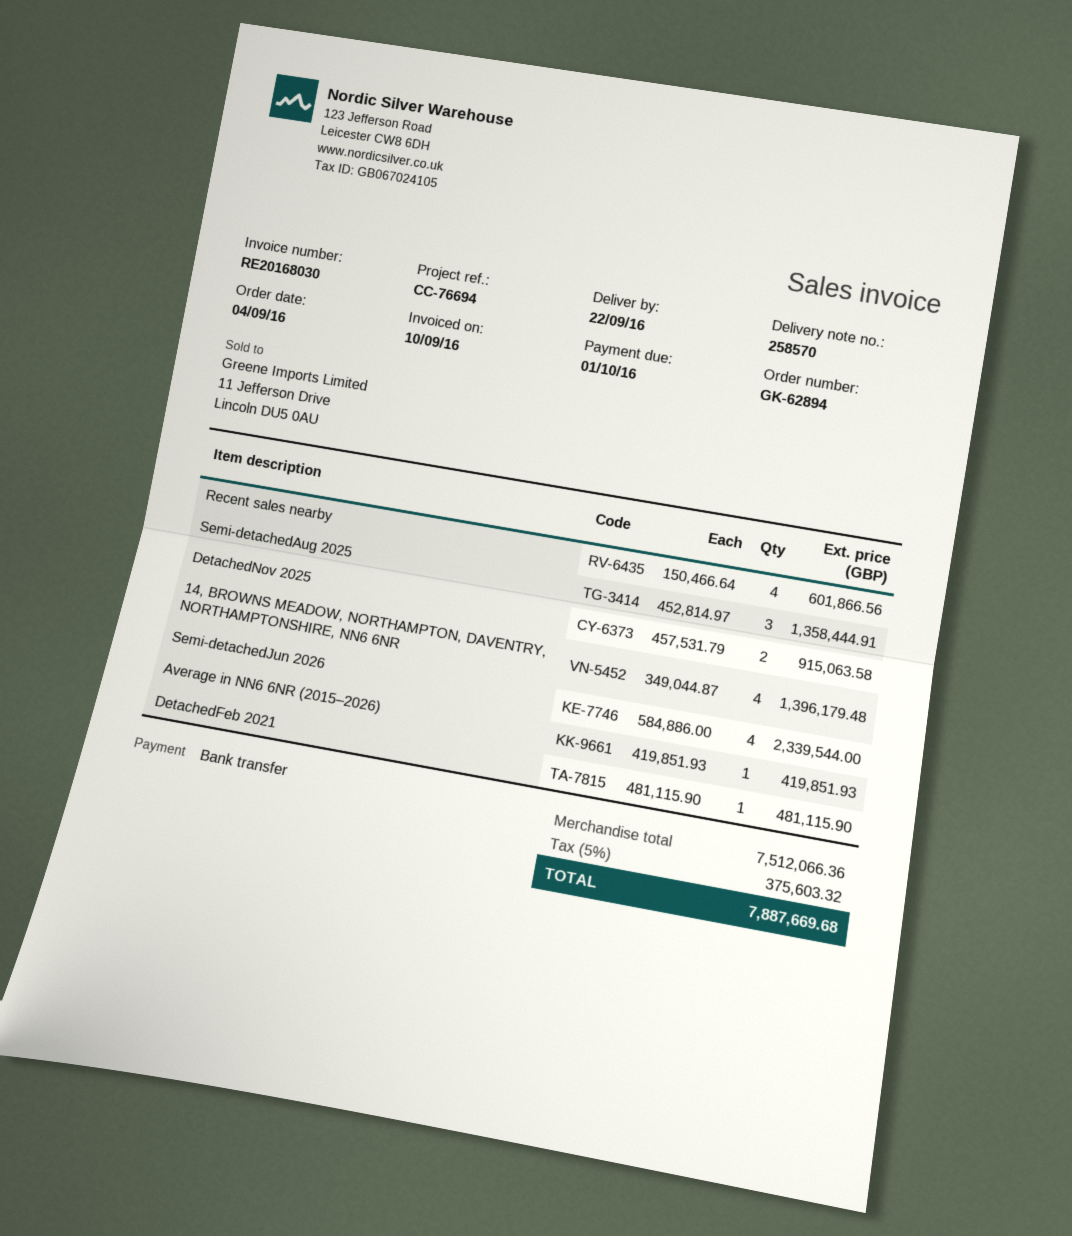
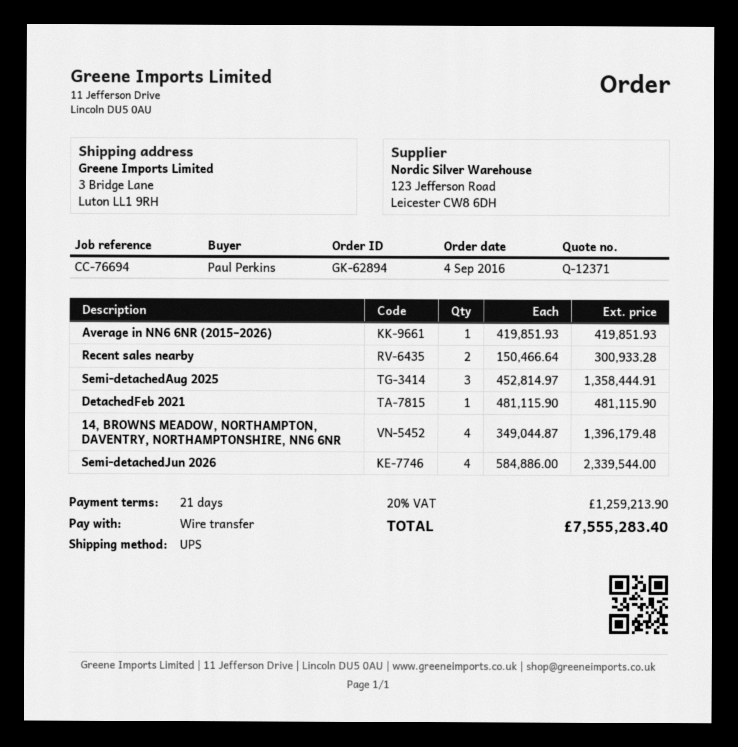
Recent sales nearby: 4 x 150466.64 = 601866.56 -> 2 x 150466.64 = 300933.28
DetachedNov 2025: 2 x 457531.79 = 915063.58 -> none
tax: 5% = 375603.32 -> 20% = 1259213.90
total: 7887669.68 -> 7555283.40

